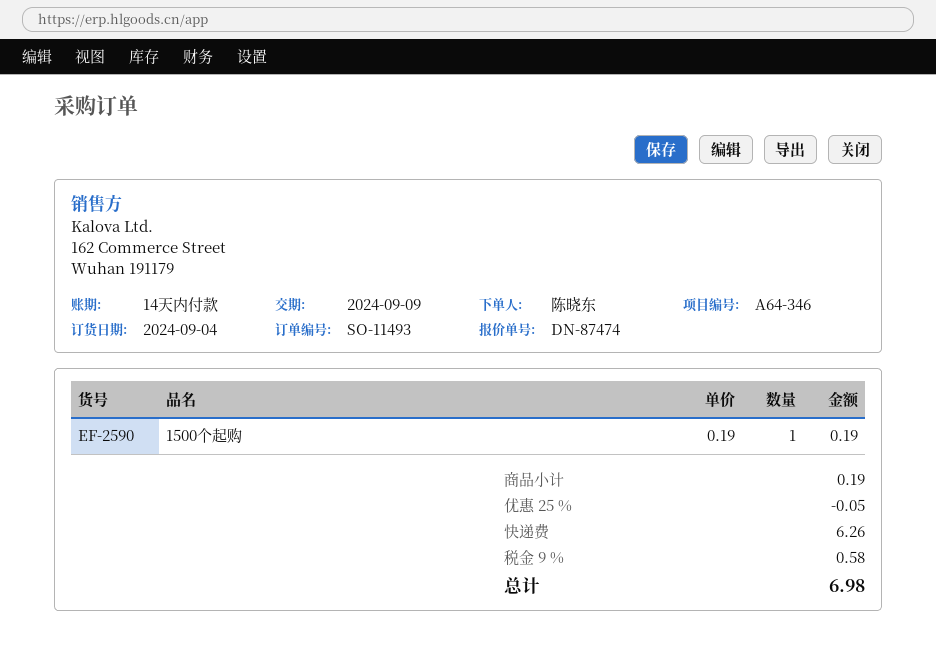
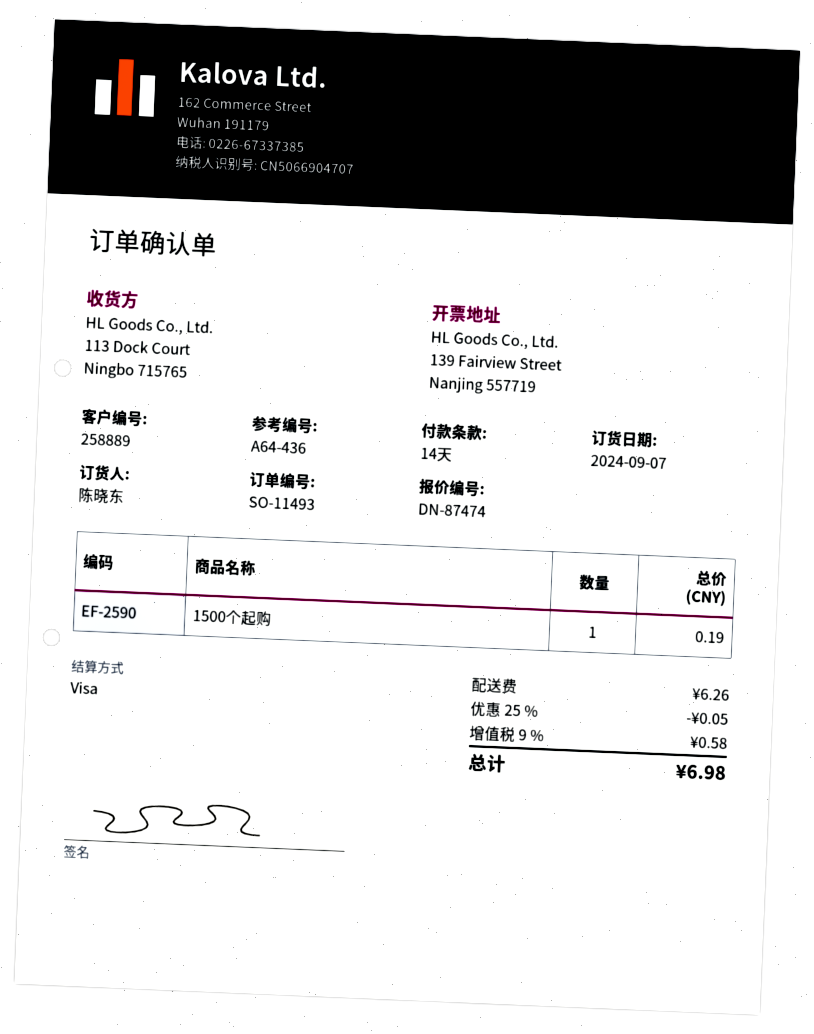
order date: 2024-09-04 -> 2024-09-07
reference: A64-346 -> A64-436

